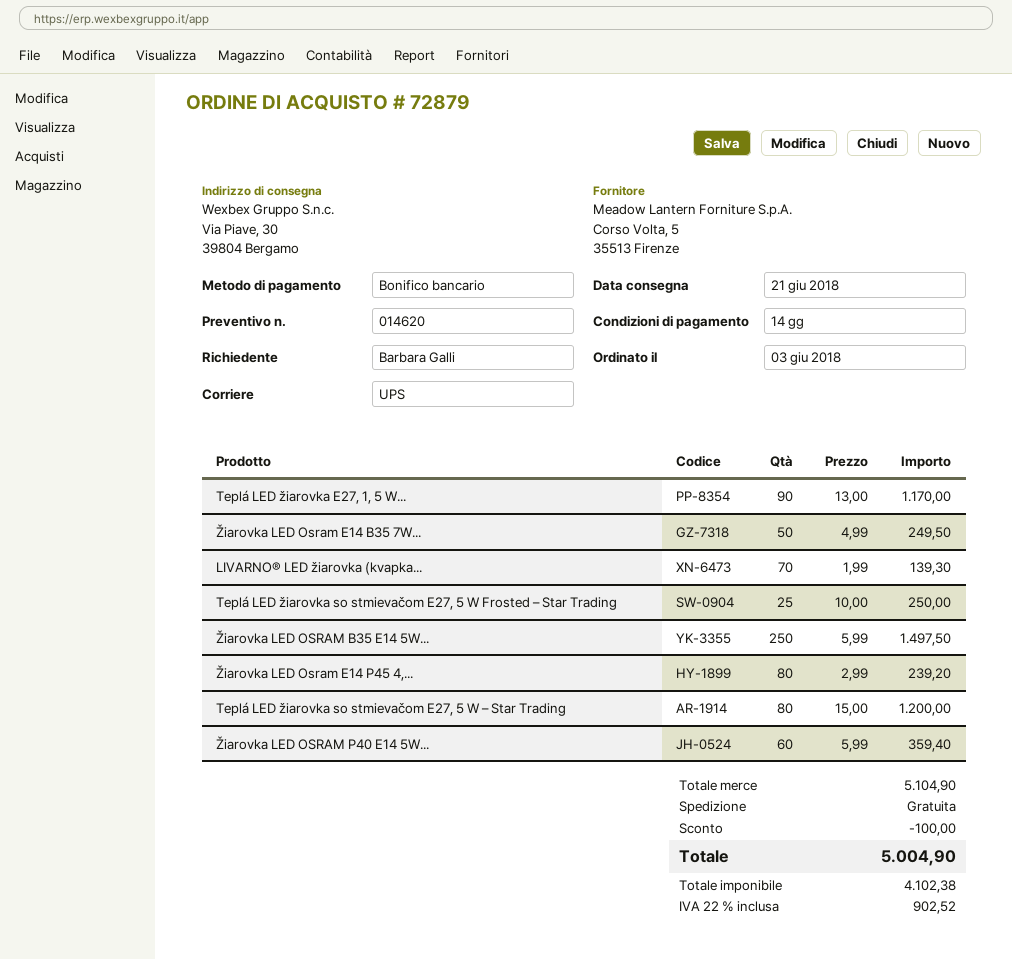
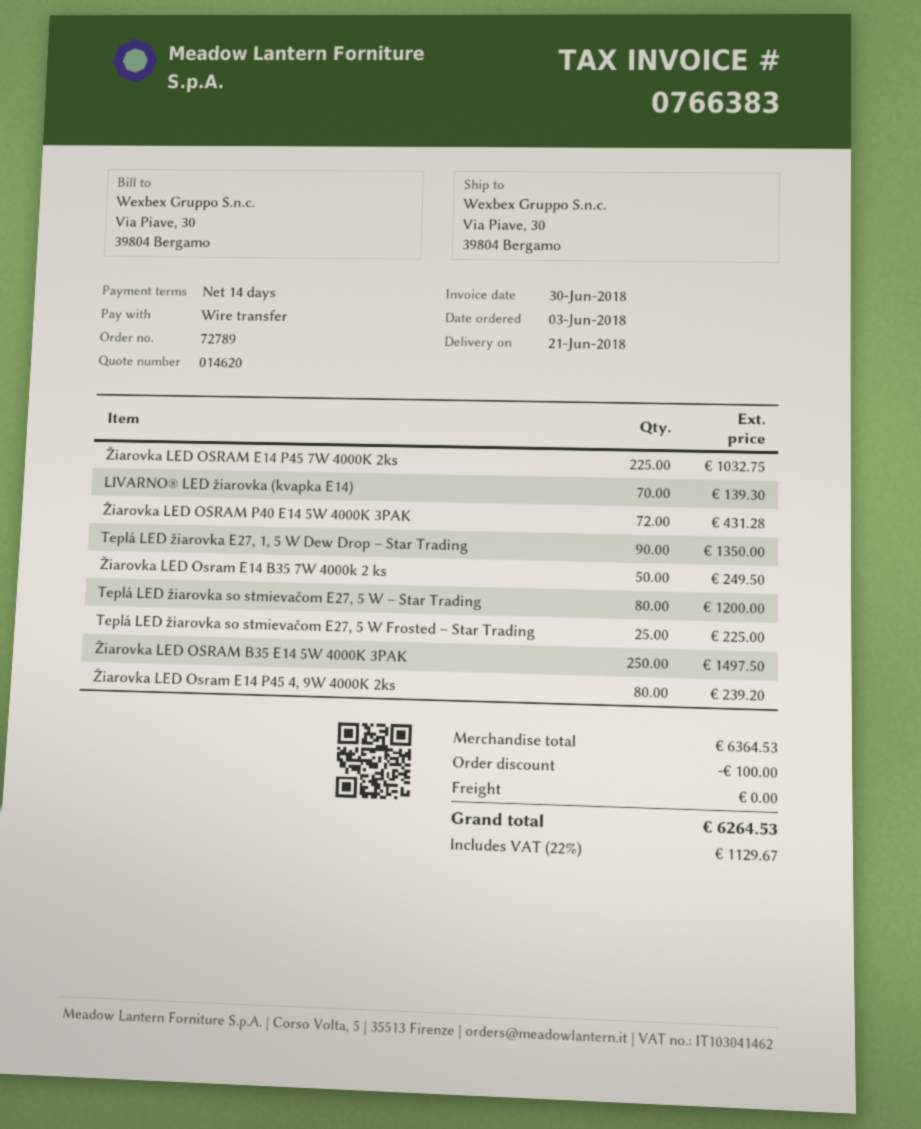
order number: 72879 -> 72789
Teplá LED žiarovka E27, 1, 5 W...: 90 for 1170.00 -> 90 for 1350.00
Teplá LED žiarovka so stmievačom E27, 5 W Frosted – Star Trading: 25 for 250.00 -> 25 for 225.00
Žiarovka LED OSRAM P40 E14 5W...: 60 for 359.40 -> 72 for 431.28
Žiarovka LED OSRAM E14 P45 7W 4000K 2ks: none -> 225 for 1032.75
subtotal: 5104.90 -> 6364.53
tax: 22% = 902.52 -> 22% = 1129.67
total: 5004.90 -> 6264.53

